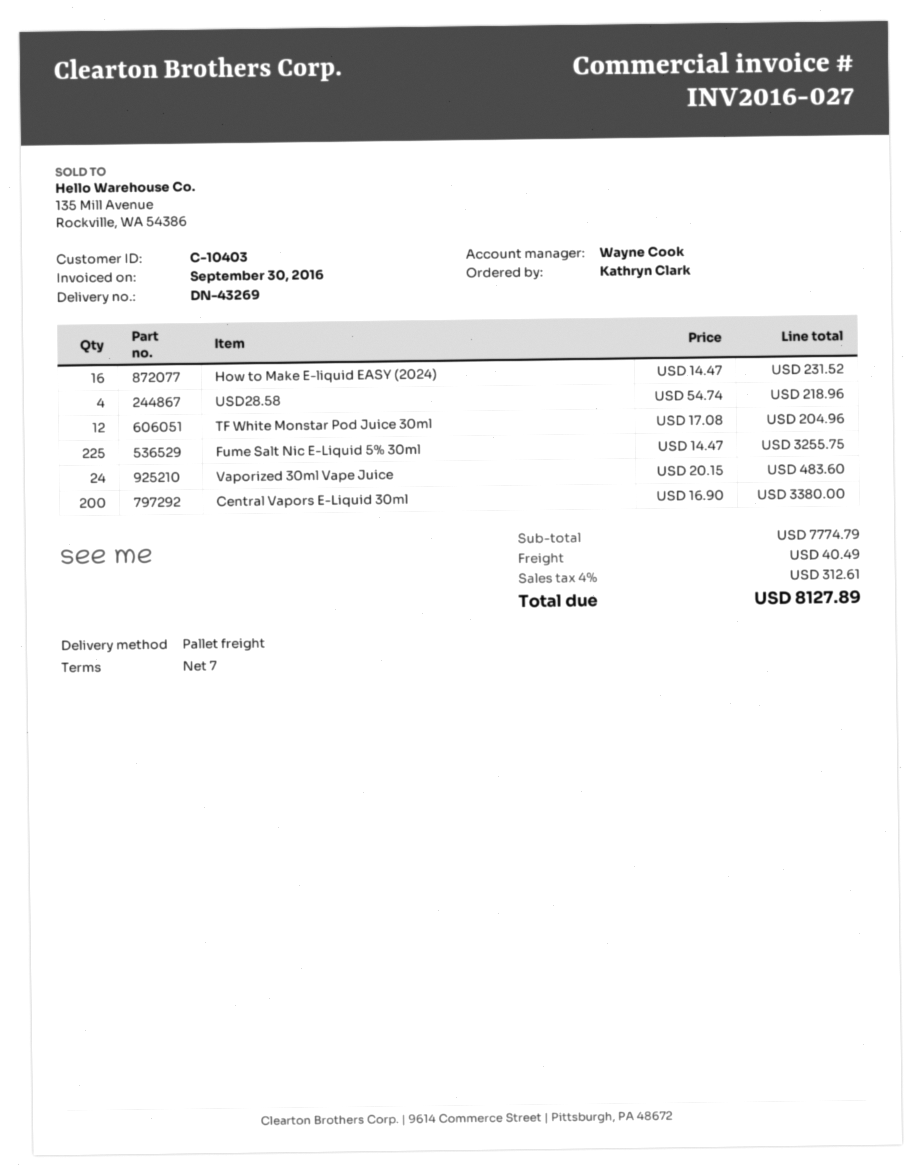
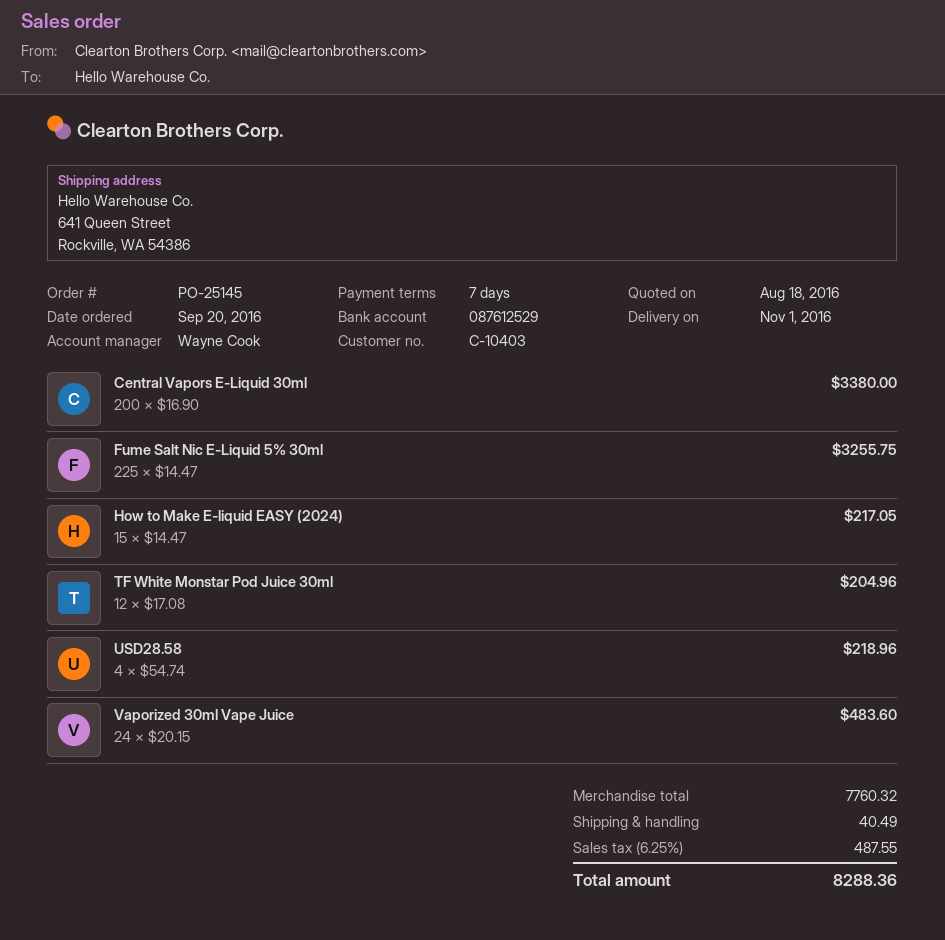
How to Make E-liquid EASY (2024): 16 x 14.47 = 231.52 -> 15 x 14.47 = 217.05
subtotal: 7774.79 -> 7760.32
tax: 4% = 312.61 -> 6.25% = 487.55
total: 8127.89 -> 8288.36

